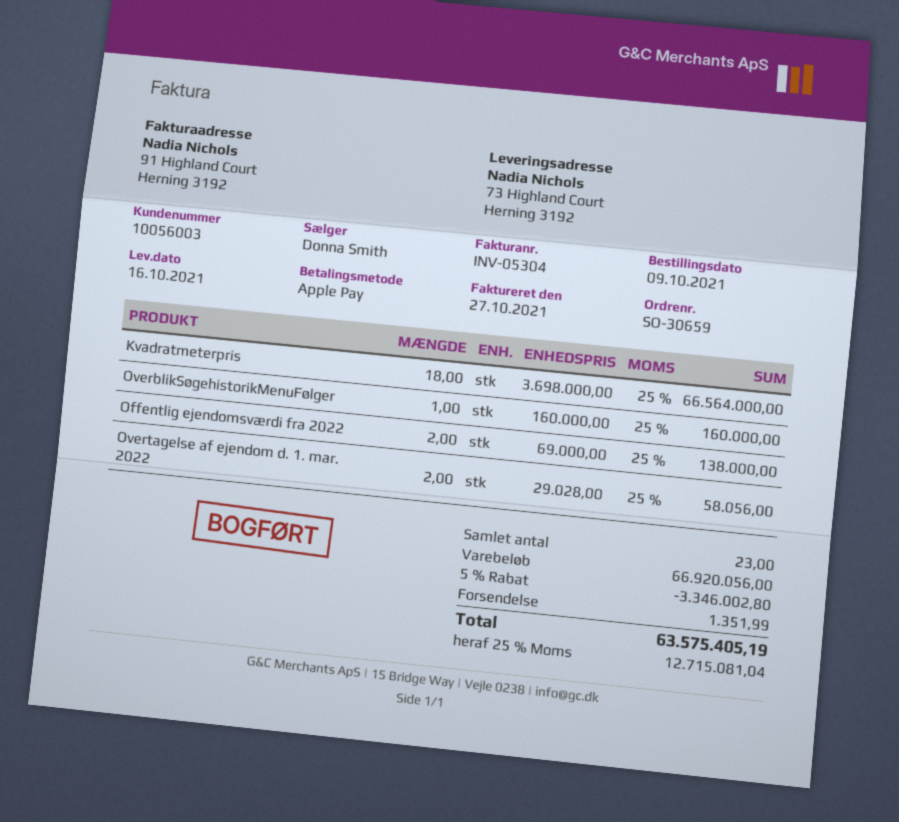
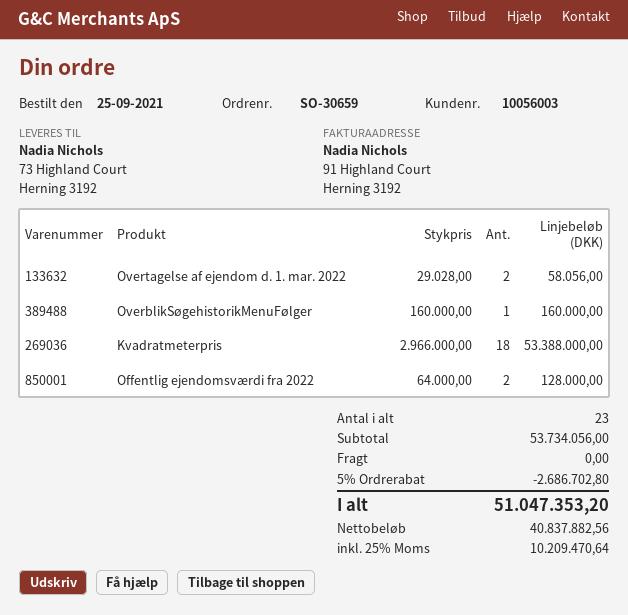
order date: 2021-10-09 -> 2021-09-25
Kvadratmeterpris: 18 x 3698000.00 = 66564000.00 -> 18 x 2966000.00 = 53388000.00
Offentlig ejendomsværdi fra 2022: 2 x 69000.00 = 138000.00 -> 2 x 64000.00 = 128000.00
subtotal: 66920056.00 -> 53734056.00
discount: 5% = 3346002.80 -> 5% = 2686702.80
shipping: 1351.99 -> 0.00
tax: 25% = 12715081.04 -> 25% = 10209470.64
total: 63575405.19 -> 51047353.20

